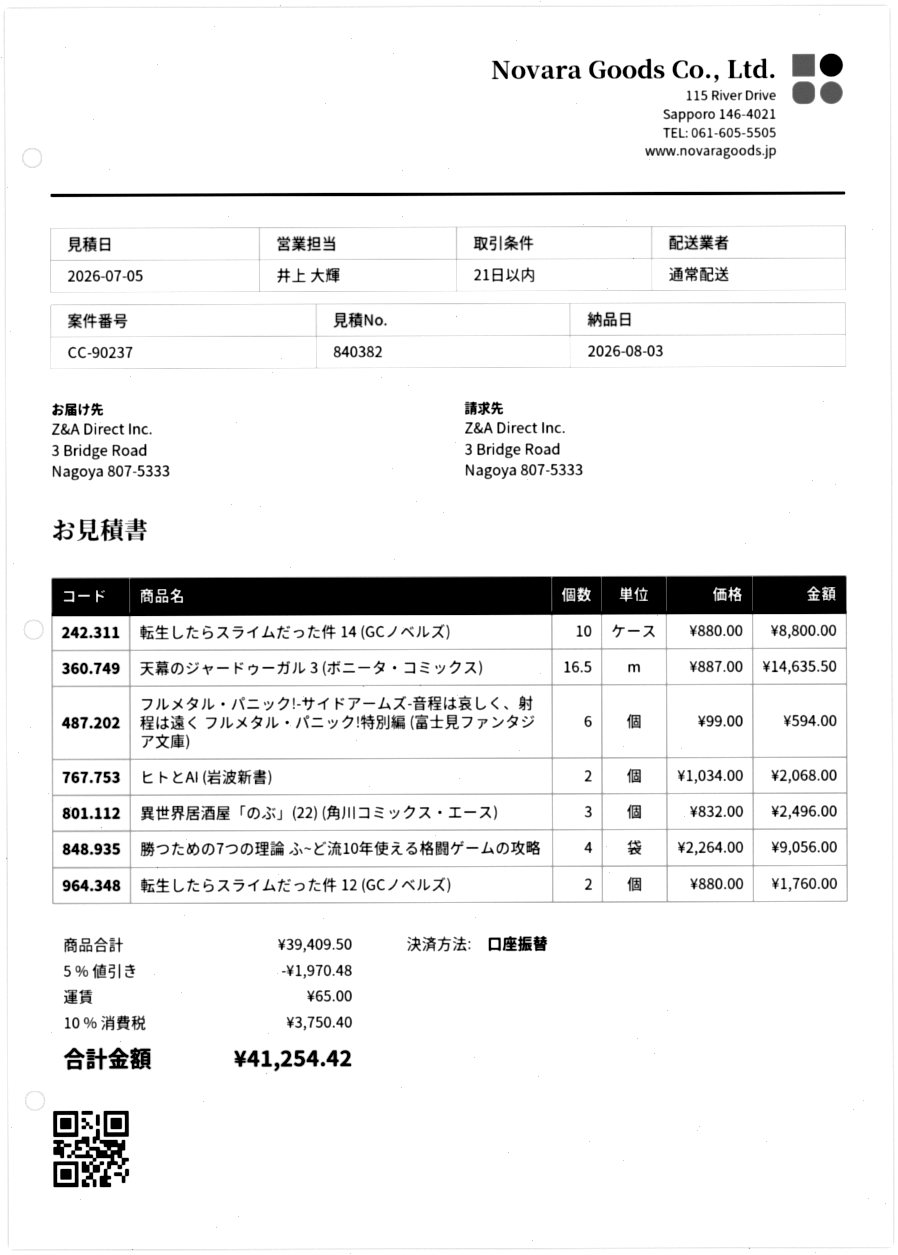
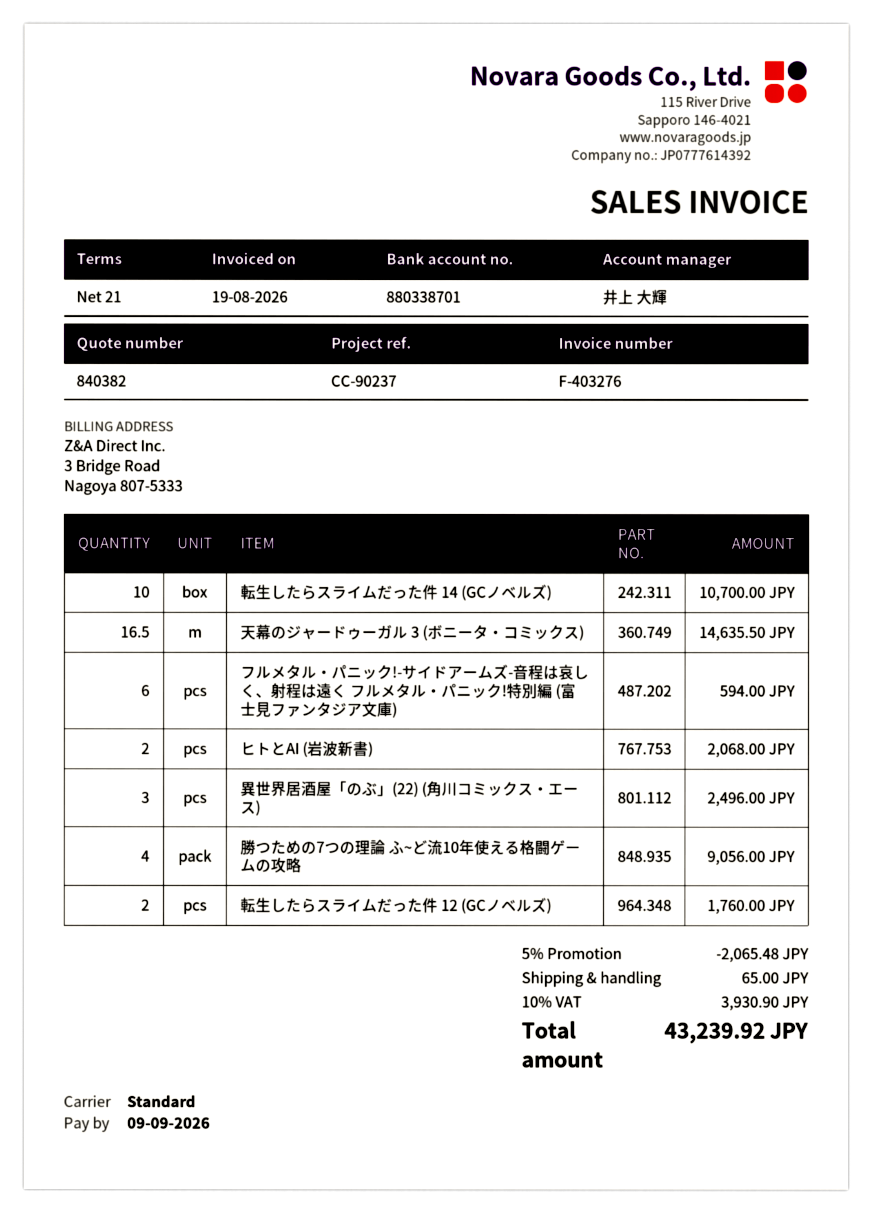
転生したらスライムだった件 14 (GCノベルズ): 10 for 8800.00 -> 10 for 10700.00
discount: 5% = 1970.48 -> 5% = 2065.48
tax: 10% = 3750.40 -> 10% = 3930.90
total: 41254.42 -> 43239.92

